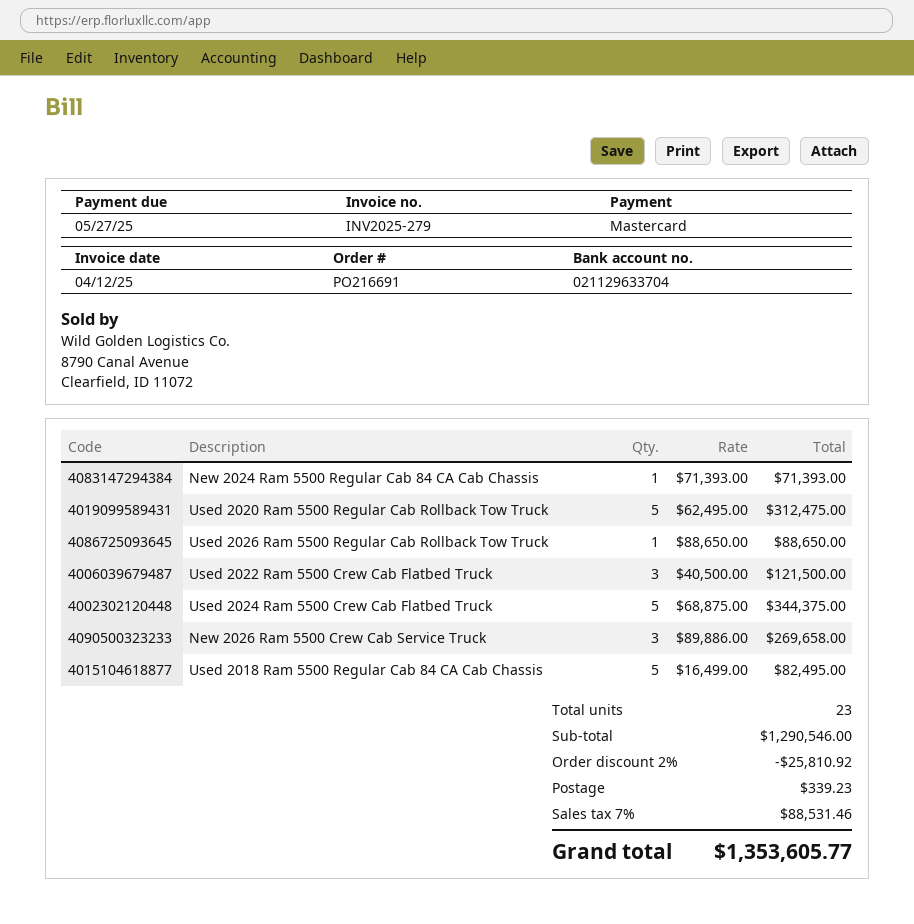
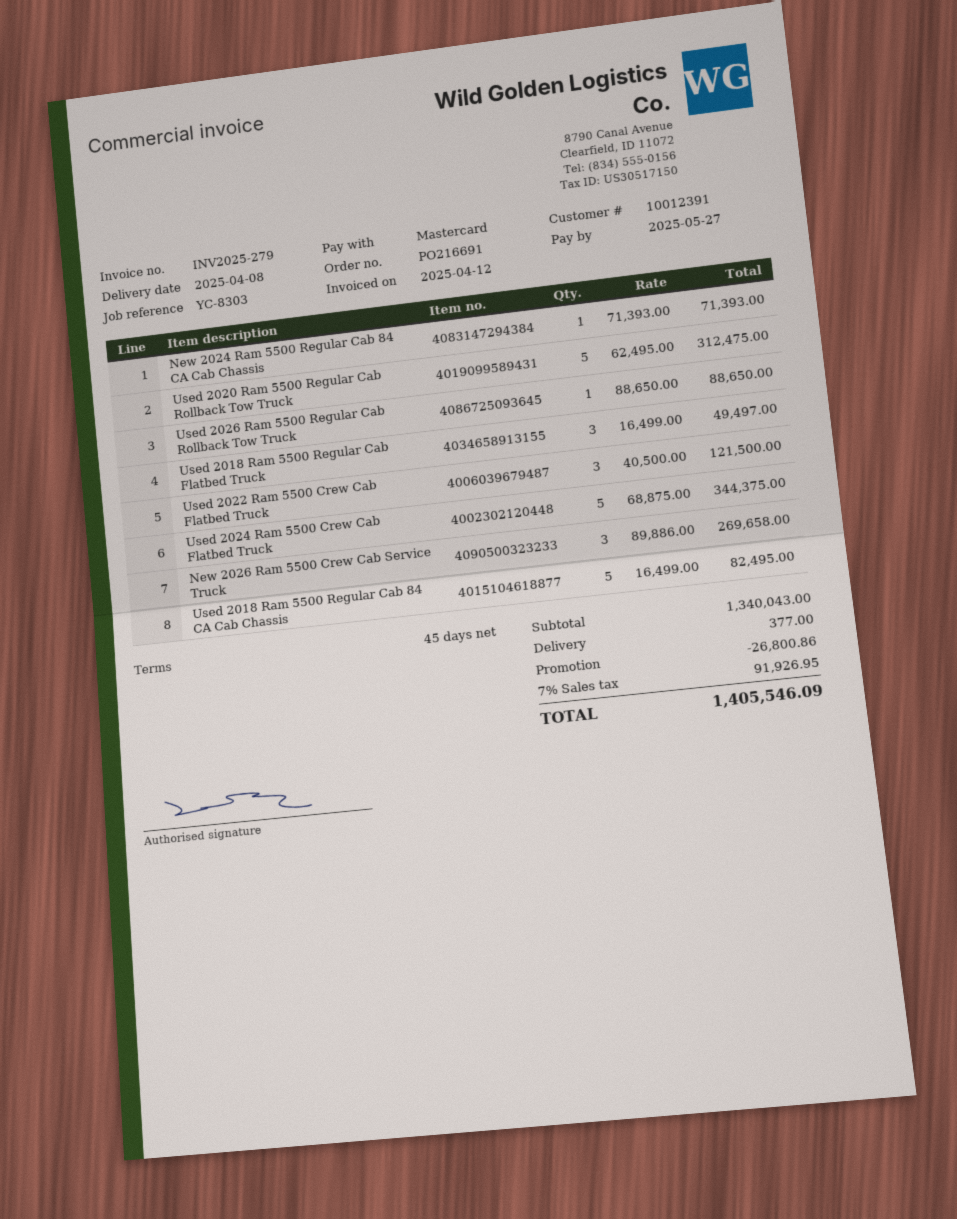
Used 2018 Ram 5500 Regular Cab Flatbed Truck: none -> 3 x 16499.00 = 49497.00
subtotal: 1290546.00 -> 1340043.00
discount: 25810.92 -> 26800.86
shipping: 339.23 -> 377.00
tax: 7% = 88531.46 -> 7% = 91926.95
total: 1353605.77 -> 1405546.09

